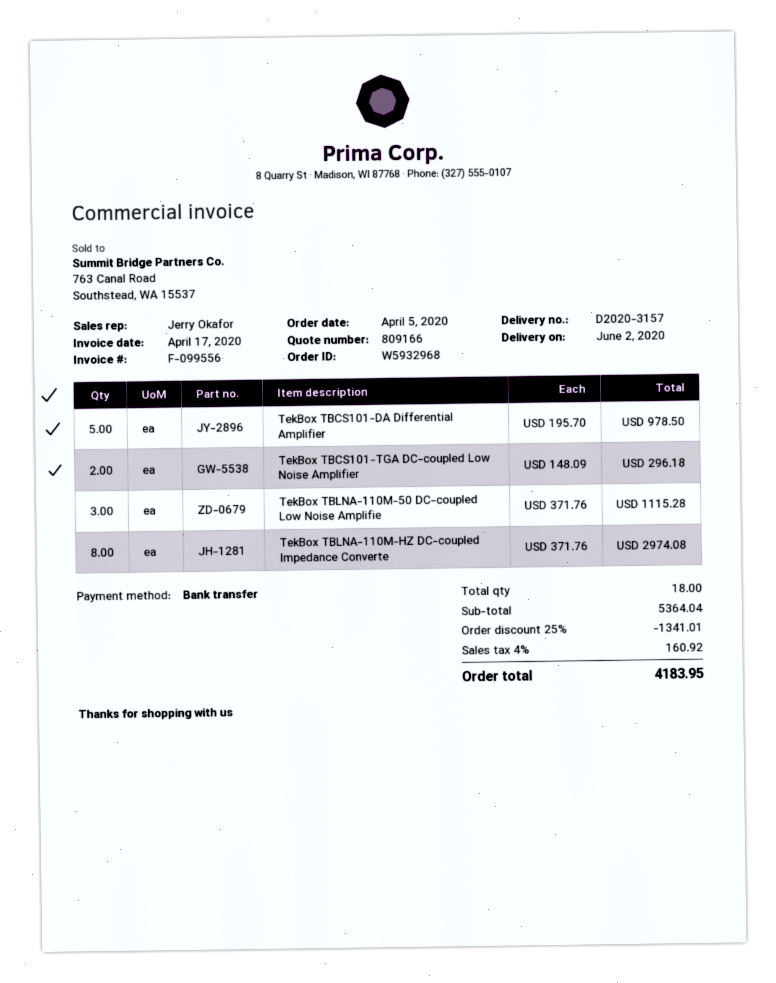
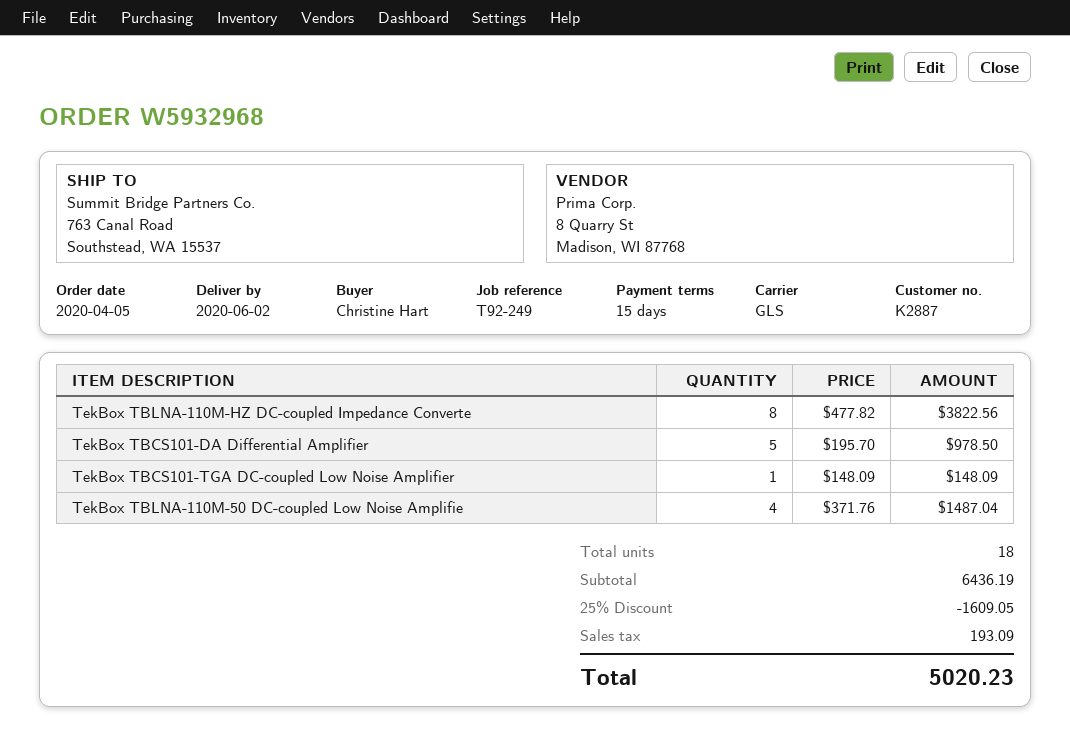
TekBox TBCS101-TGA DC-coupled Low Noise Amplifier: 2 x 148.09 = 296.18 -> 1 x 148.09 = 148.09
TekBox TBLNA-110M-50 DC-coupled Low Noise Amplifie: 3 x 371.76 = 1115.28 -> 4 x 371.76 = 1487.04
TekBox TBLNA-110M-HZ DC-coupled Impedance Converte: 8 x 371.76 = 2974.08 -> 8 x 477.82 = 3822.56
subtotal: 5364.04 -> 6436.19
discount: 25% = 1341.01 -> 25% = 1609.05
tax: 160.92 -> 193.09
total: 4183.95 -> 5020.23

